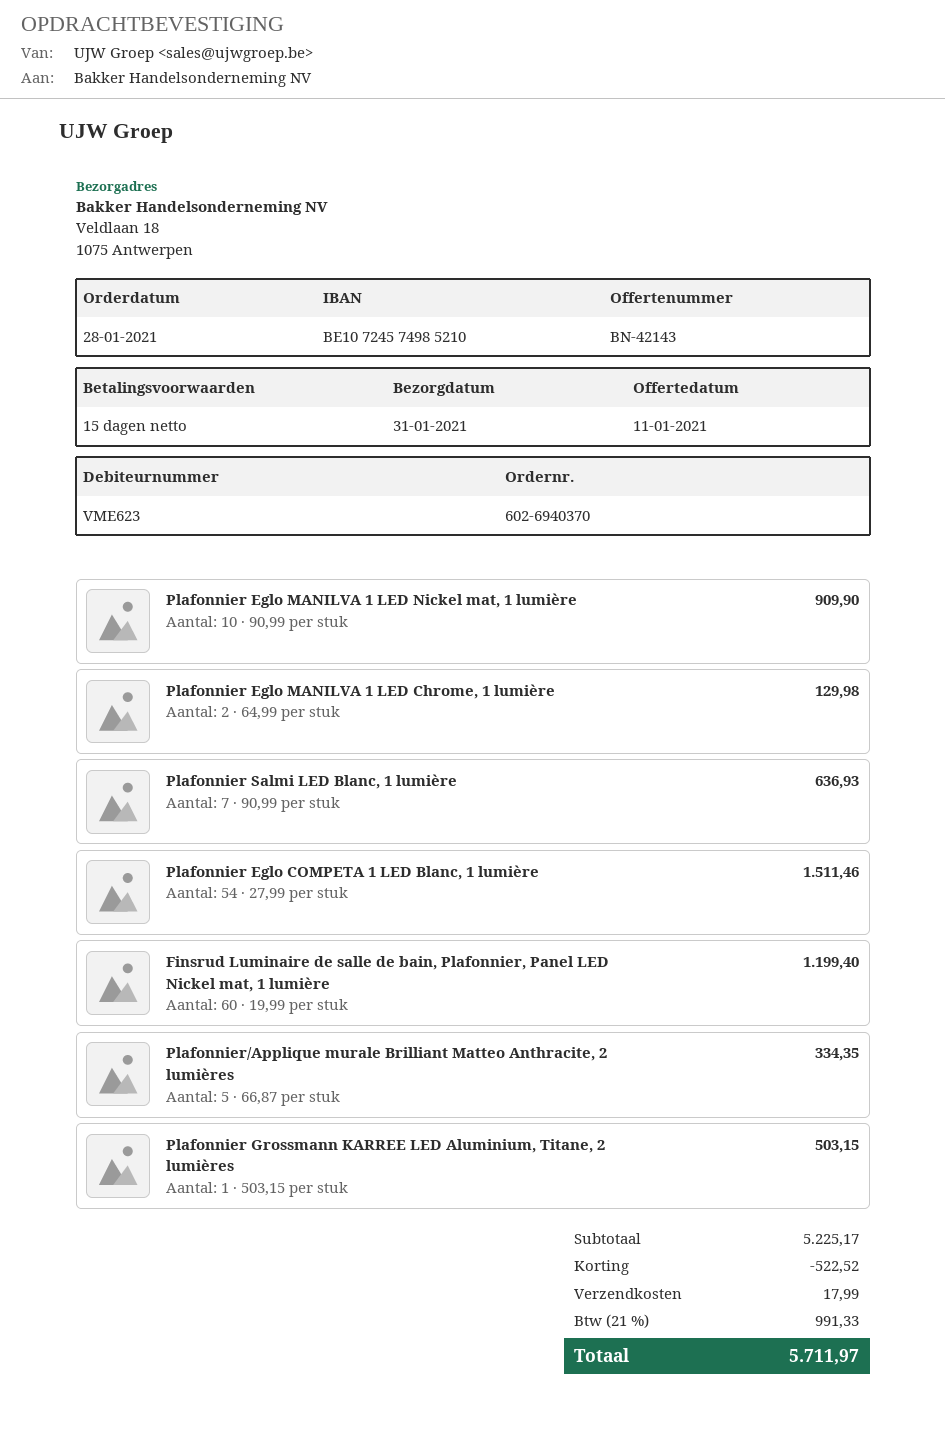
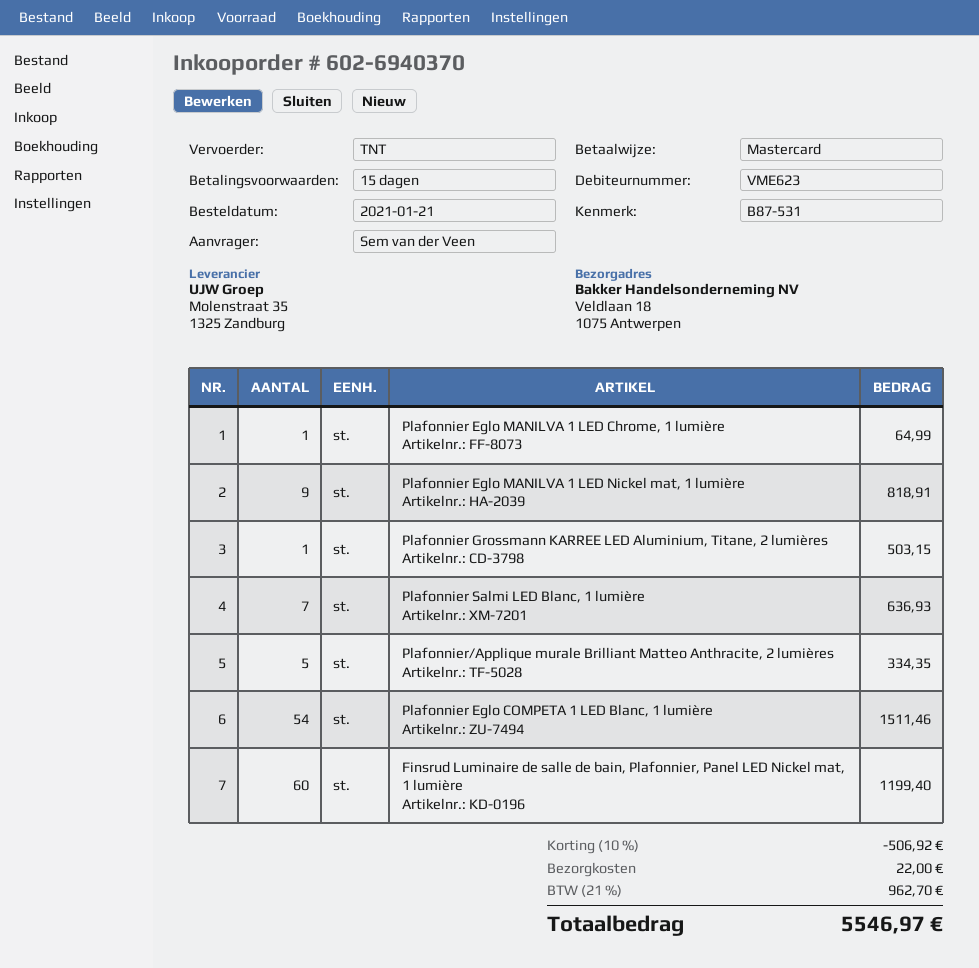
order date: 2021-01-28 -> 2021-01-21
Plafonnier Eglo MANILVA 1 LED Nickel mat, 1 lumière: 10 for 909.90 -> 9 for 818.91
Plafonnier Eglo MANILVA 1 LED Chrome, 1 lumière: 2 for 129.98 -> 1 for 64.99
discount: 522.52 -> 506.92
shipping: 17.99 -> 22.00
tax: 21% = 991.33 -> 21% = 962.70
total: 5711.97 -> 5546.97

